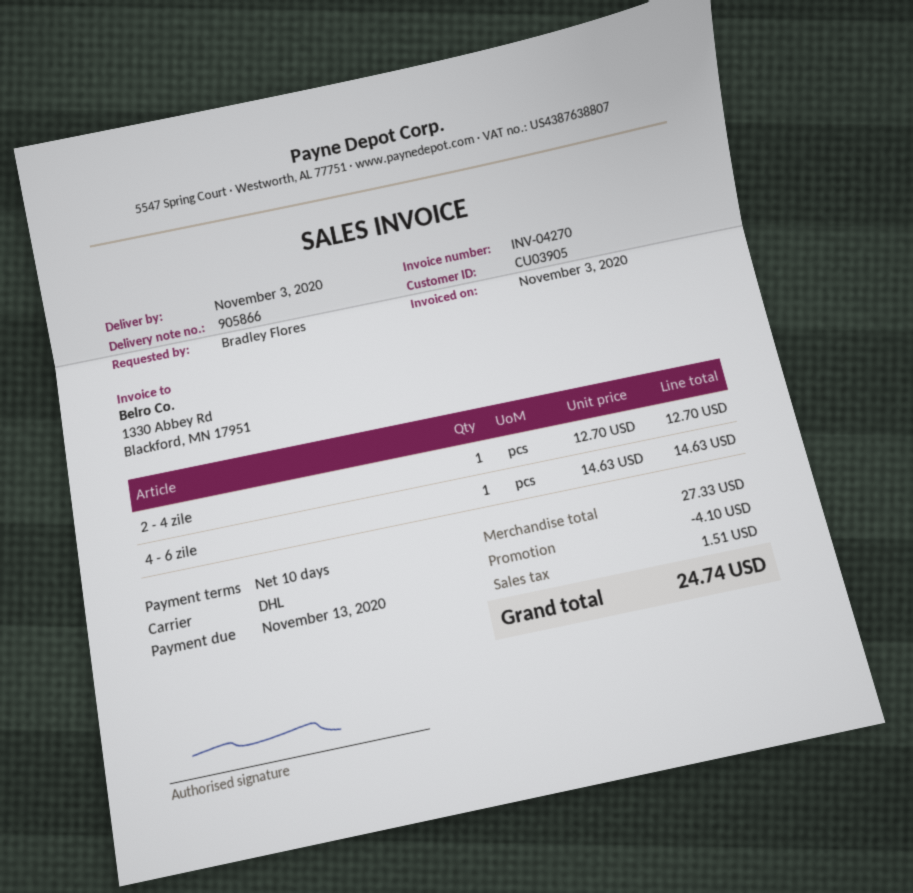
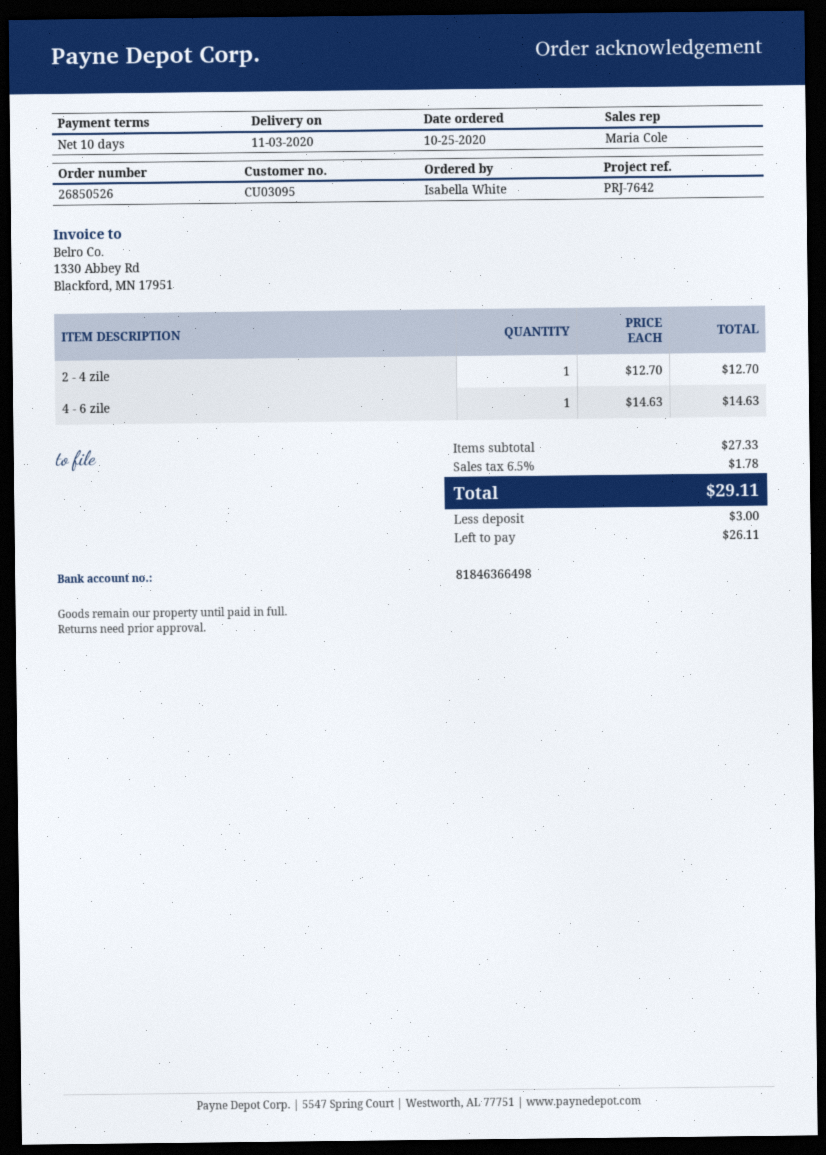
customer number: CU03905 -> CU03095
ordered by: Bradley Flores -> Isabella White
discount: 4.10 -> none
tax: 1.51 -> 1.78
total: 24.74 -> 29.11

